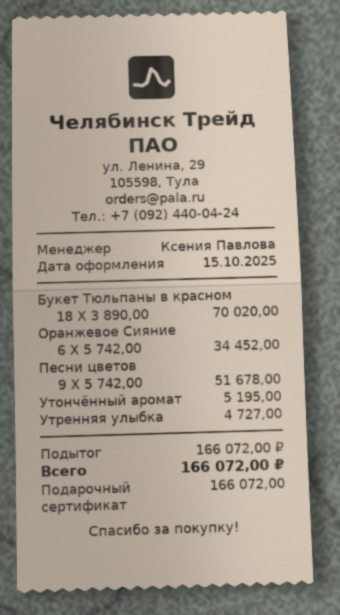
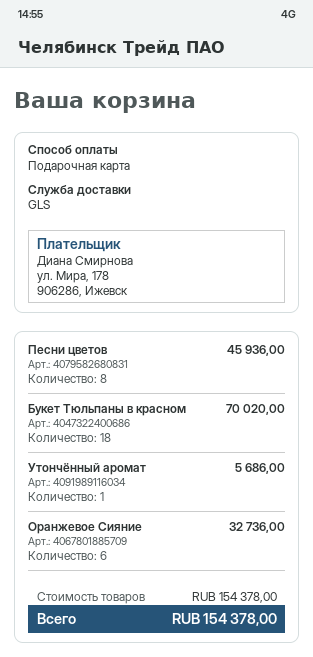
Оранжевое Сияние: 6 for 34452.00 -> 6 for 32736.00
Песни цветов: 9 for 51678.00 -> 8 for 45936.00
Утончённый аромат: 1 for 5195.00 -> 1 for 5686.00
Утренняя улыбка: 1 for 4727.00 -> none
subtotal: 166072.00 -> 154378.00
total: 166072.00 -> 154378.00

